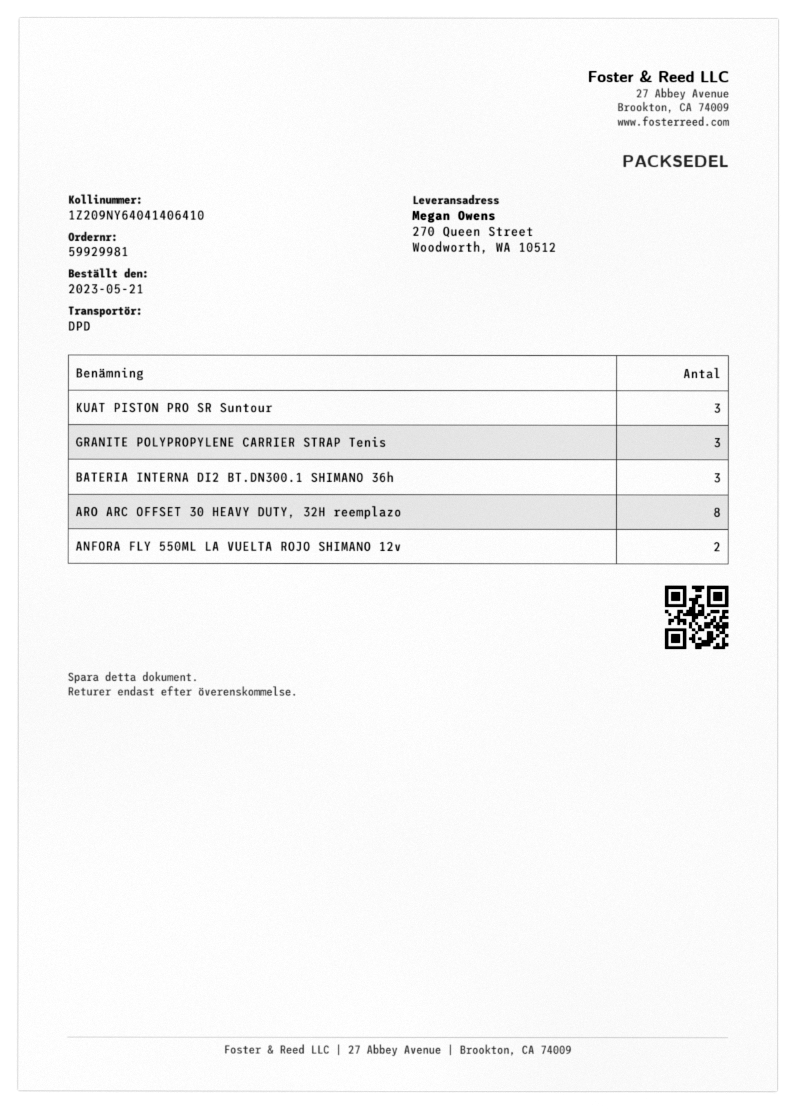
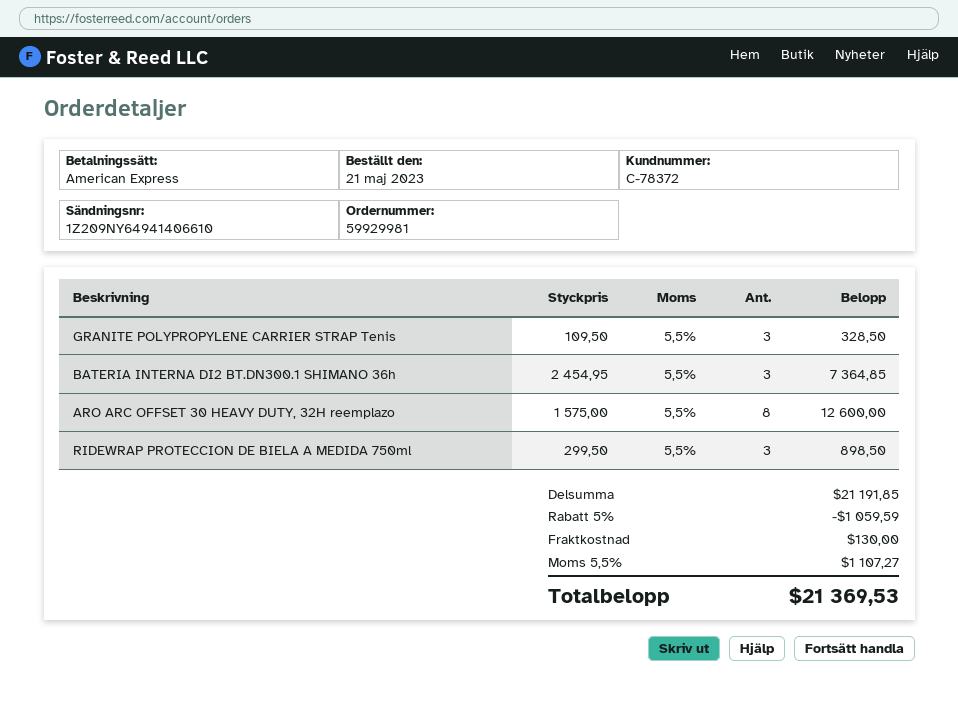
tracking number: 1Z209NY64041406410 -> 1Z209NY64941406610
KUAT PISTON PRO SR Suntour: 3 -> none
ANFORA FLY 550ML LA VUELTA ROJO SHIMANO 12v: 2 -> none
RIDEWRAP PROTECCION DE BIELA A MEDIDA 750ml: none -> 3

